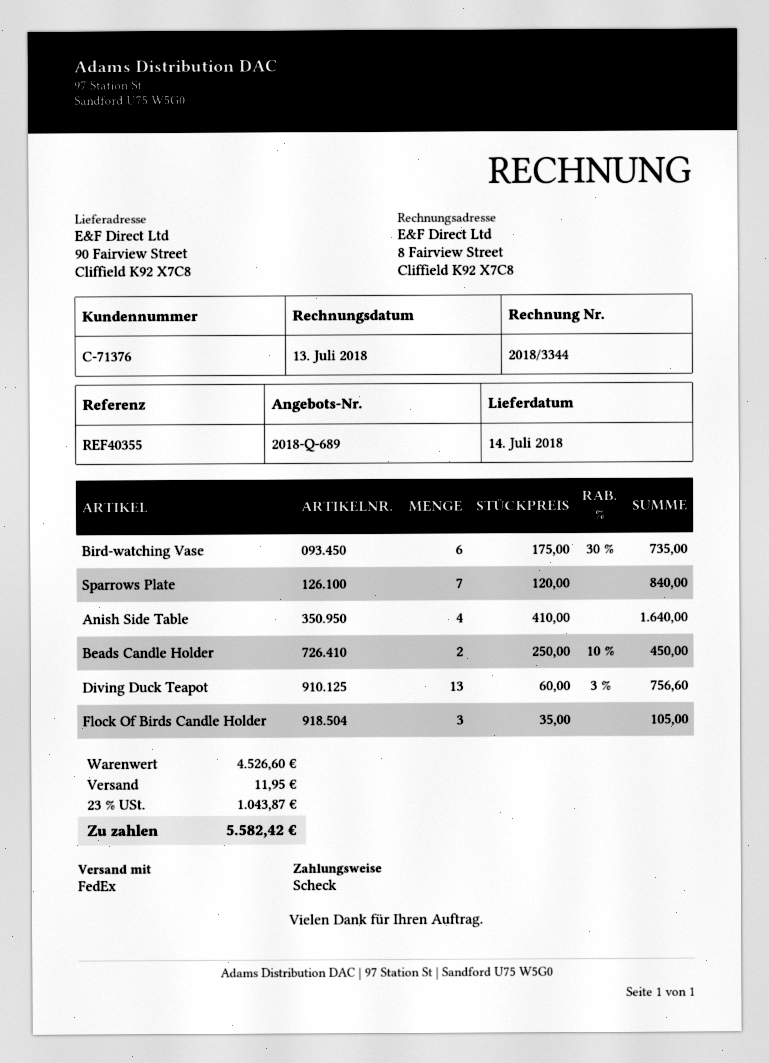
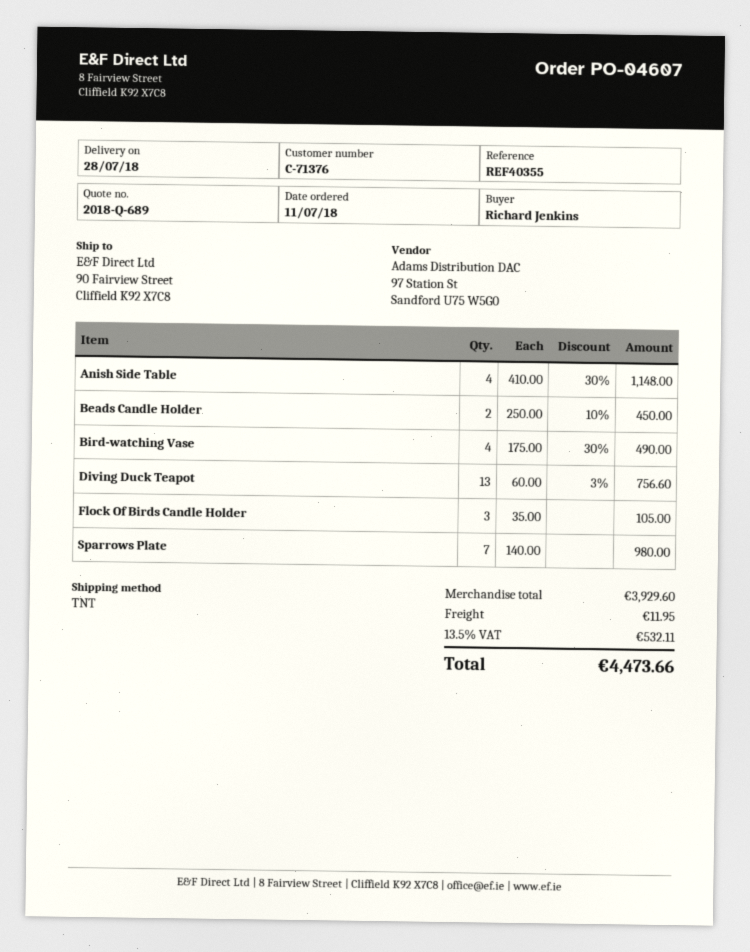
delivery date: 2018-07-14 -> 2018-07-28
shipping method: FedEx -> TNT
Bird-watching Vase: 6 x 175.00 - 30% = 735.00 -> 4 x 175.00 - 30% = 490.00
Sparrows Plate: 7 x 120.00 = 840.00 -> 7 x 140.00 = 980.00
Anish Side Table: 4 x 410.00 = 1640.00 -> 4 x 410.00 - 30% = 1148.00
subtotal: 4526.60 -> 3929.60
tax: 23% = 1043.87 -> 13.5% = 532.11
total: 5582.42 -> 4473.66

